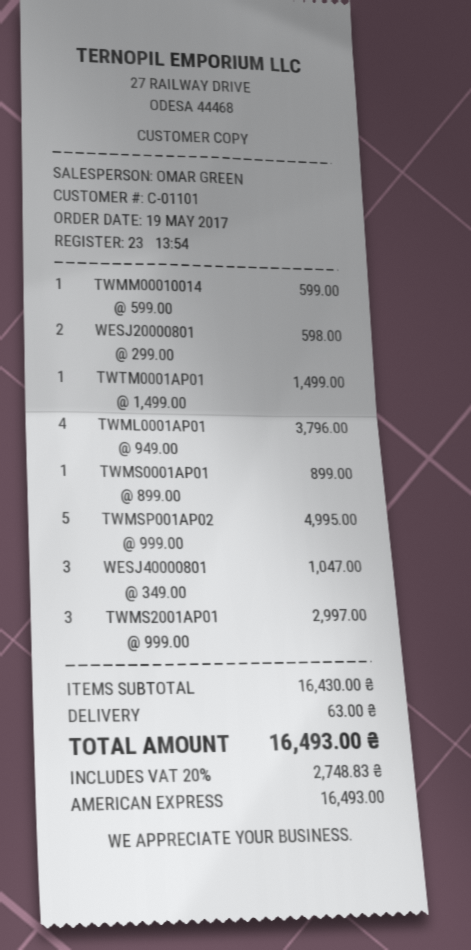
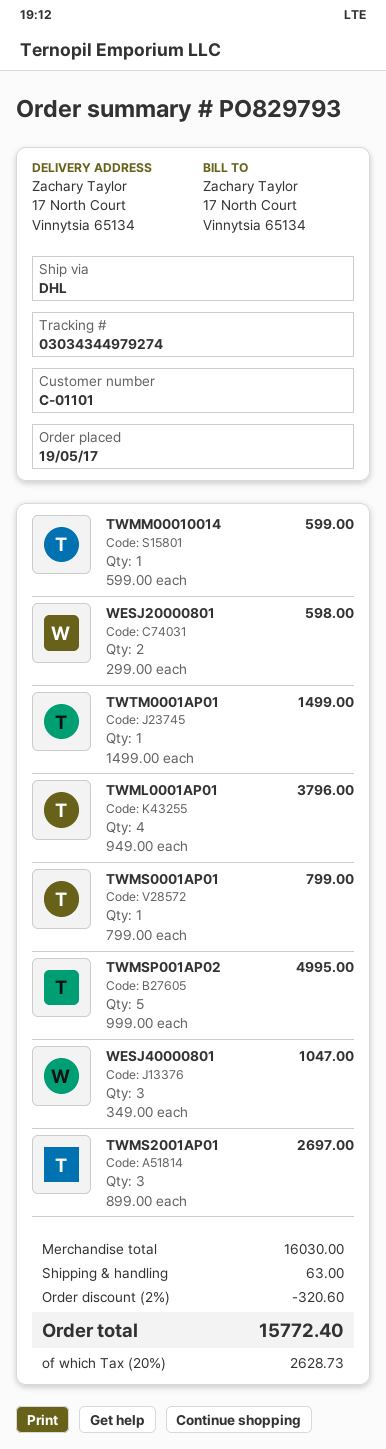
TWMS0001AP01: 1 x 899.00 = 899.00 -> 1 x 799.00 = 799.00
TWMS2001AP01: 3 x 999.00 = 2997.00 -> 3 x 899.00 = 2697.00
subtotal: 16430.00 -> 16030.00
discount: none -> 2% = 320.60
tax: 20% = 2748.83 -> 20% = 2628.73
total: 16493.00 -> 15772.40

